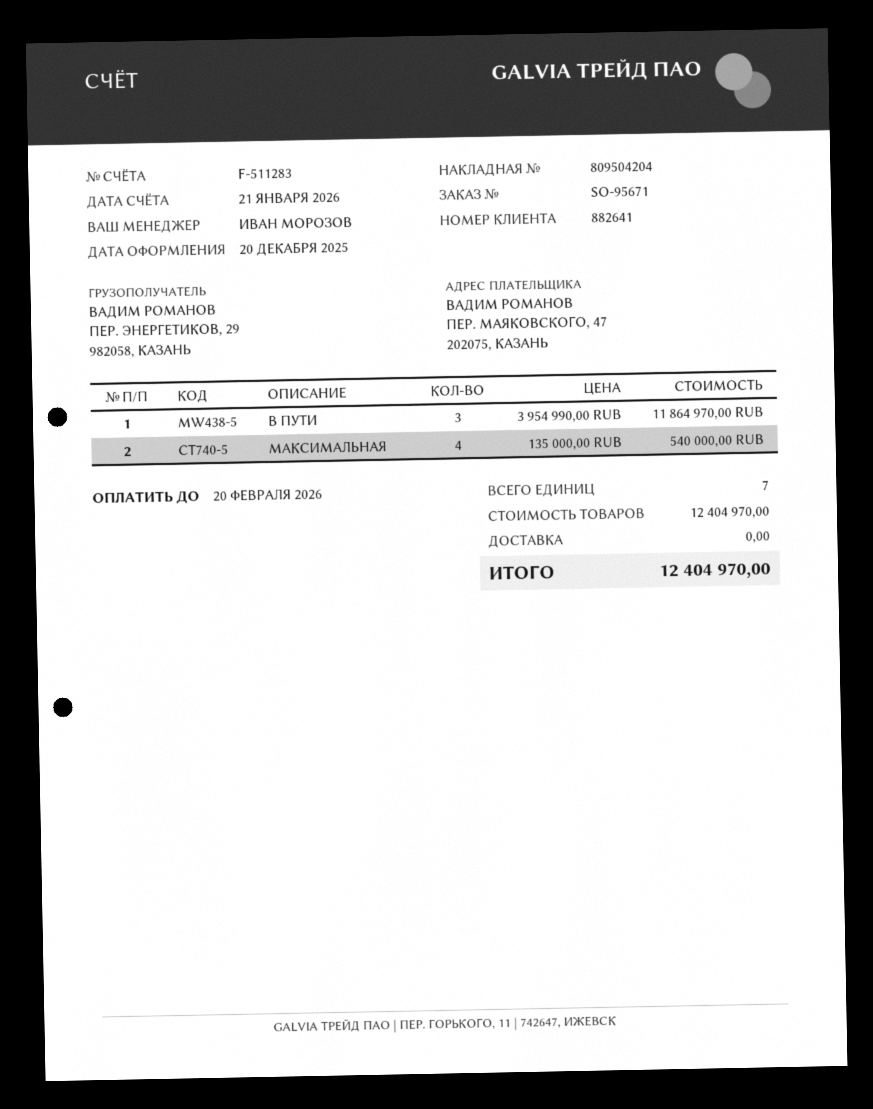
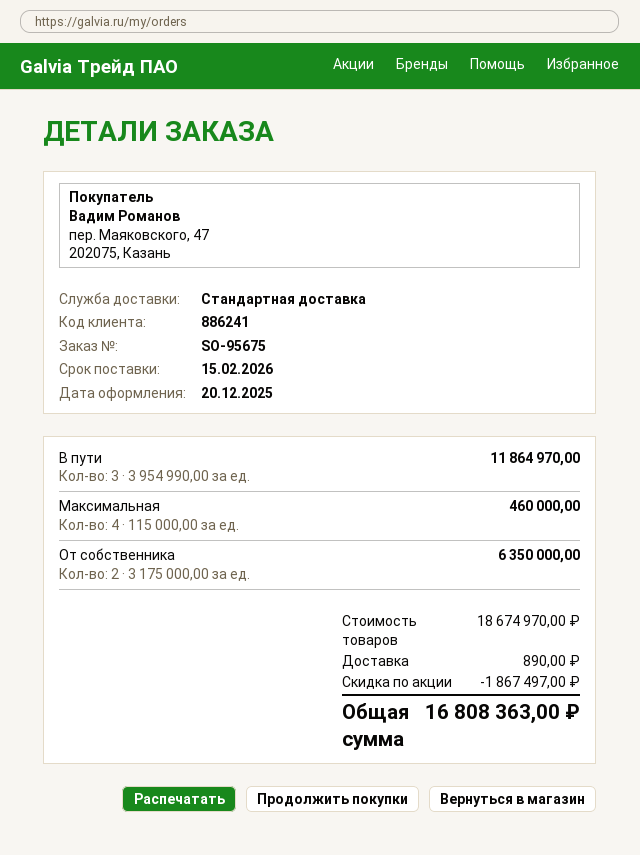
order number: SO-95671 -> SO-95675
customer number: 882641 -> 886241
МАКСИМАЛЬНАЯ: 4 x 135000.00 = 540000.00 -> 4 x 115000.00 = 460000.00
От собственника: none -> 2 x 3175000.00 = 6350000.00
subtotal: 12404970.00 -> 18674970.00
discount: none -> 1867497.00
shipping: 0.00 -> 890.00
total: 12404970.00 -> 16808363.00

